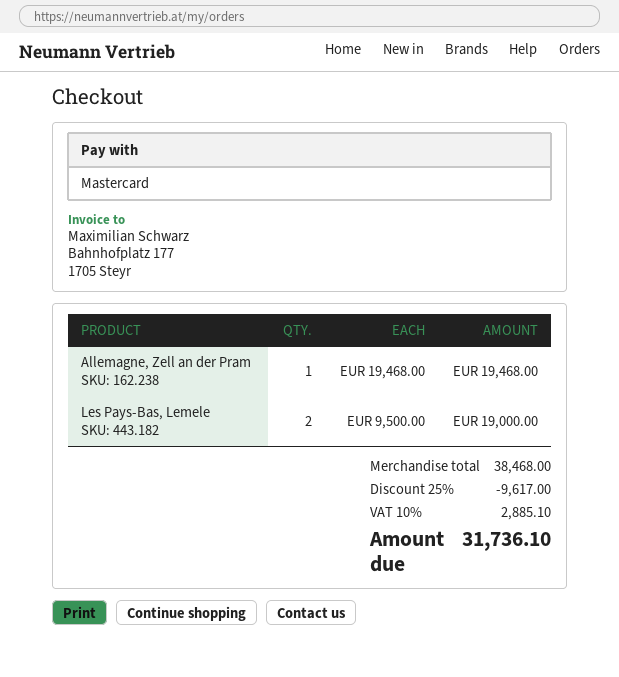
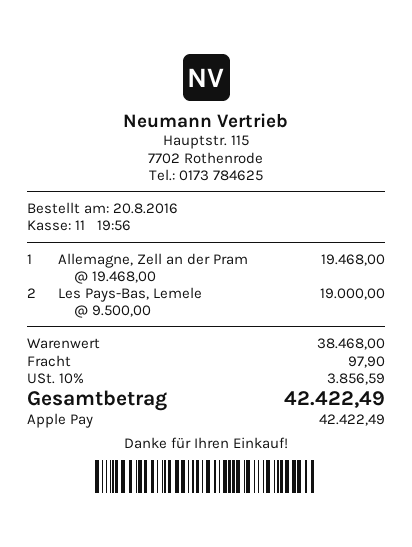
payment method: Mastercard -> Apple Pay
discount: 25% = 9617.00 -> none
shipping: none -> 97.90
tax: 10% = 2885.10 -> 10% = 3856.59
total: 31736.10 -> 42422.49

